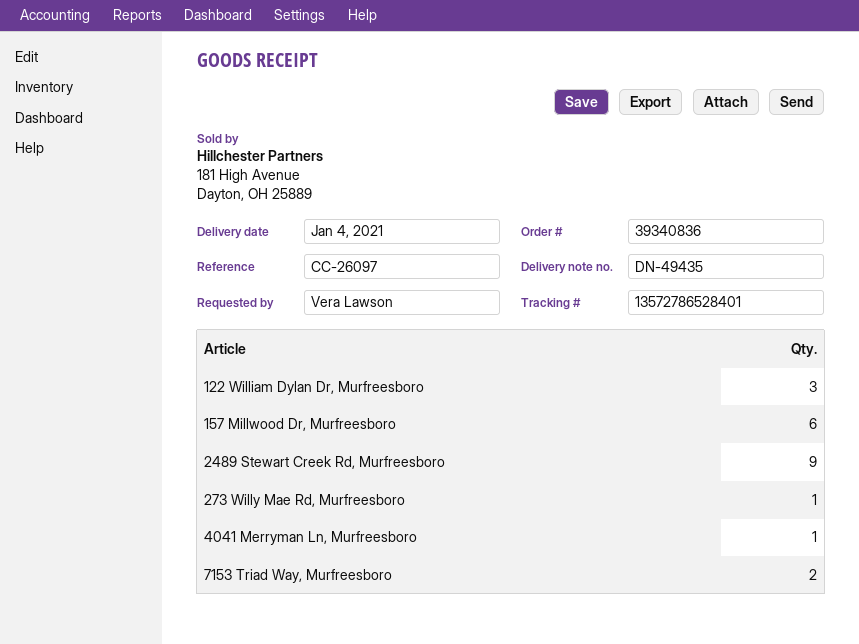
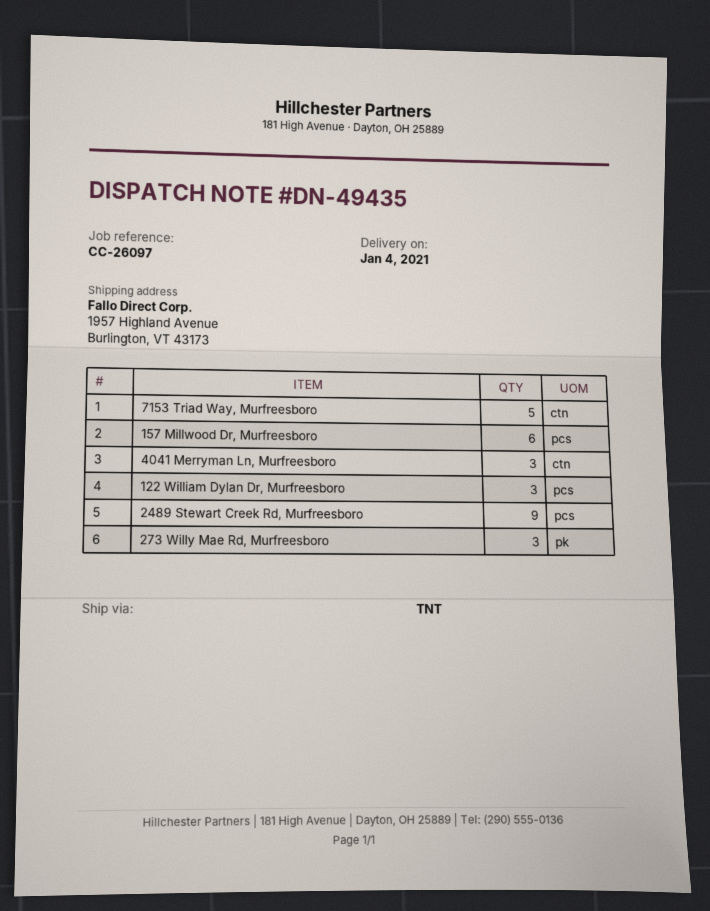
273 Willy Mae Rd, Murfreesboro: 1 -> 3
4041 Merryman Ln, Murfreesboro: 1 -> 3
7153 Triad Way, Murfreesboro: 2 -> 5

